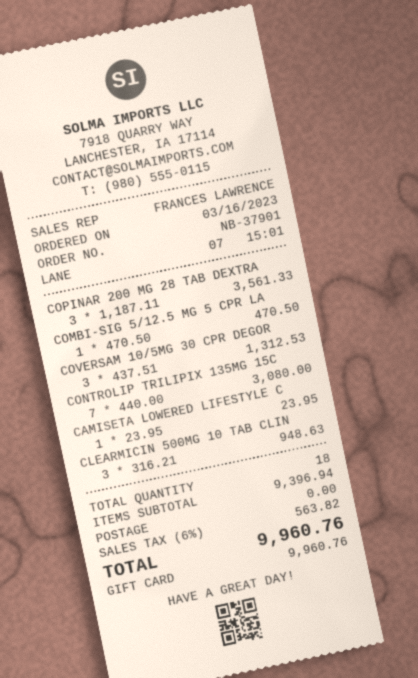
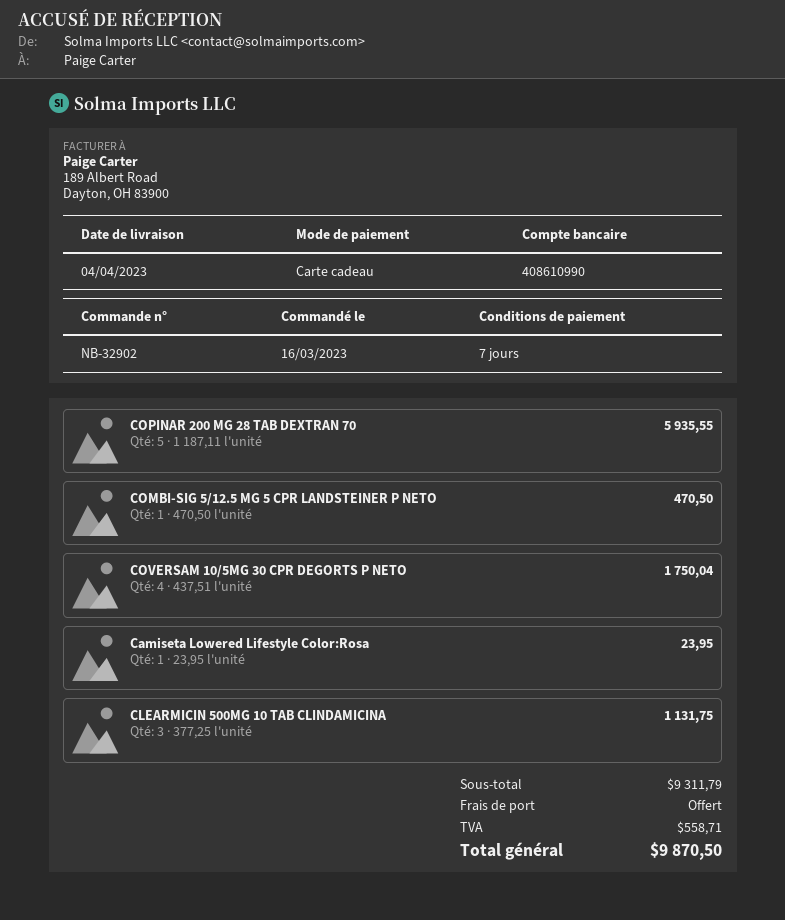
order number: NB-37901 -> NB-32902
COPINAR 200 MG 28 TAB DEXTRA: 3 x 1187.11 = 3561.33 -> 5 x 1187.11 = 5935.55
COVERSAM 10/5MG 30 CPR DEGOR: 3 x 437.51 = 1312.53 -> 4 x 437.51 = 1750.04
CONTROLIP TRILIPIX 135MG 15C: 7 x 440.00 = 3080.00 -> none
CLEARMICIN 500MG 10 TAB CLIN: 3 x 316.21 = 948.63 -> 3 x 377.25 = 1131.75
subtotal: 9396.94 -> 9311.79
tax: 563.82 -> 558.71
total: 9960.76 -> 9870.50

